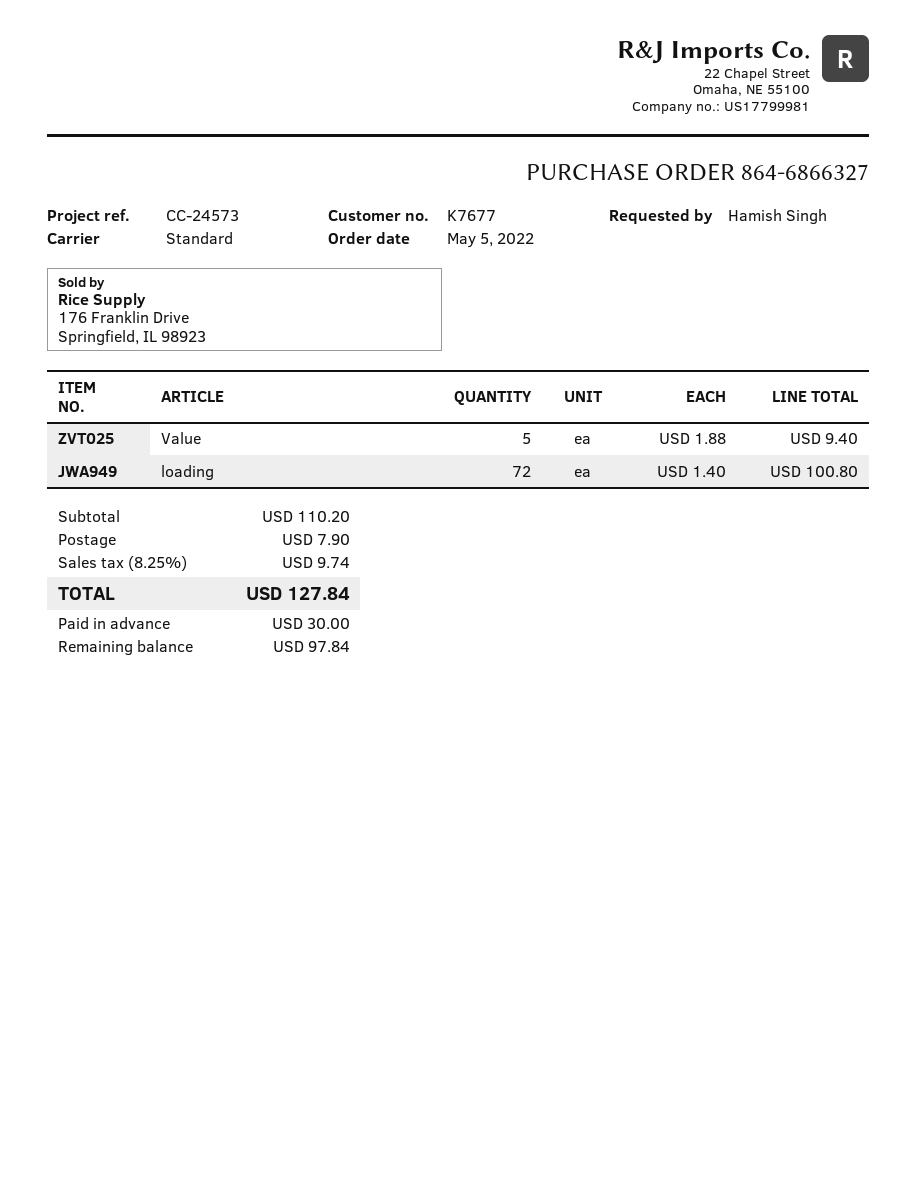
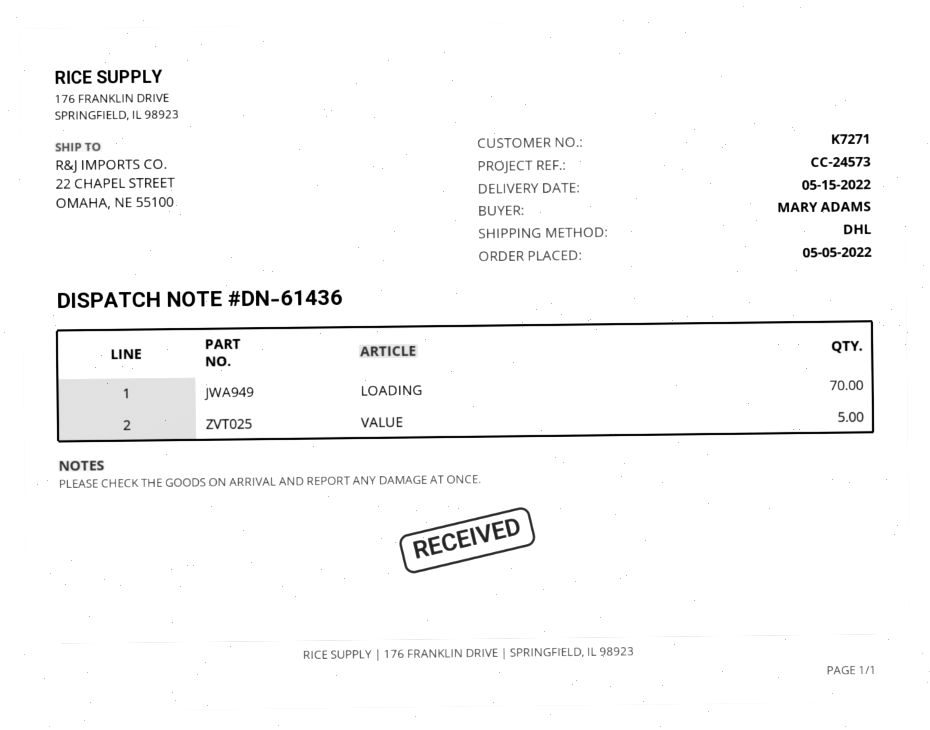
customer number: K7677 -> K7271
ordered by: Hamish Singh -> MARY ADAMS
shipping method: standard -> DHL
loading: 72 -> 70

